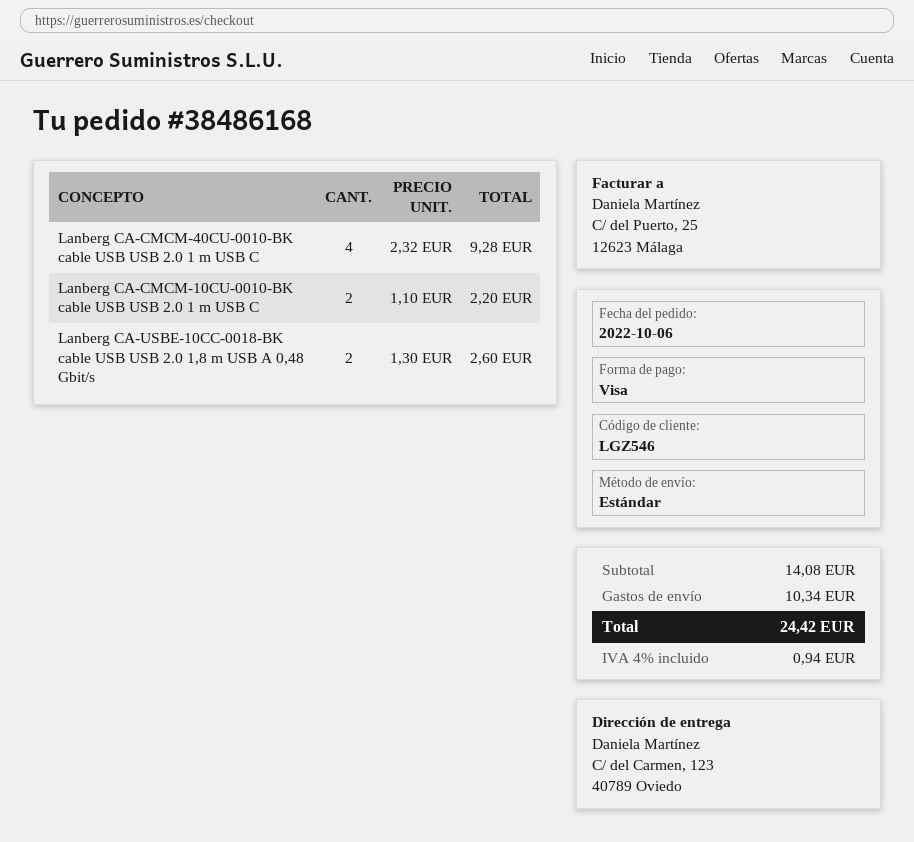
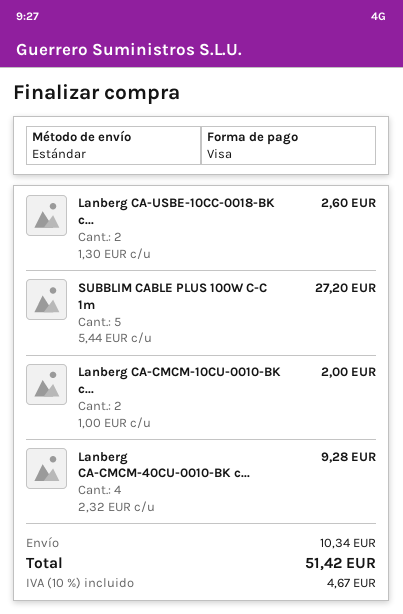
Lanberg CA-CMCM-10CU-0010-BK cable USB USB 2.0 1 m USB C: 2 x 1.10 = 2.20 -> 2 x 1.00 = 2.00
SUBBLIM CABLE PLUS 100W C-C 1m: none -> 5 x 5.44 = 27.20
tax: 4% = 0.94 -> 10% = 4.67
total: 24.42 -> 51.42

